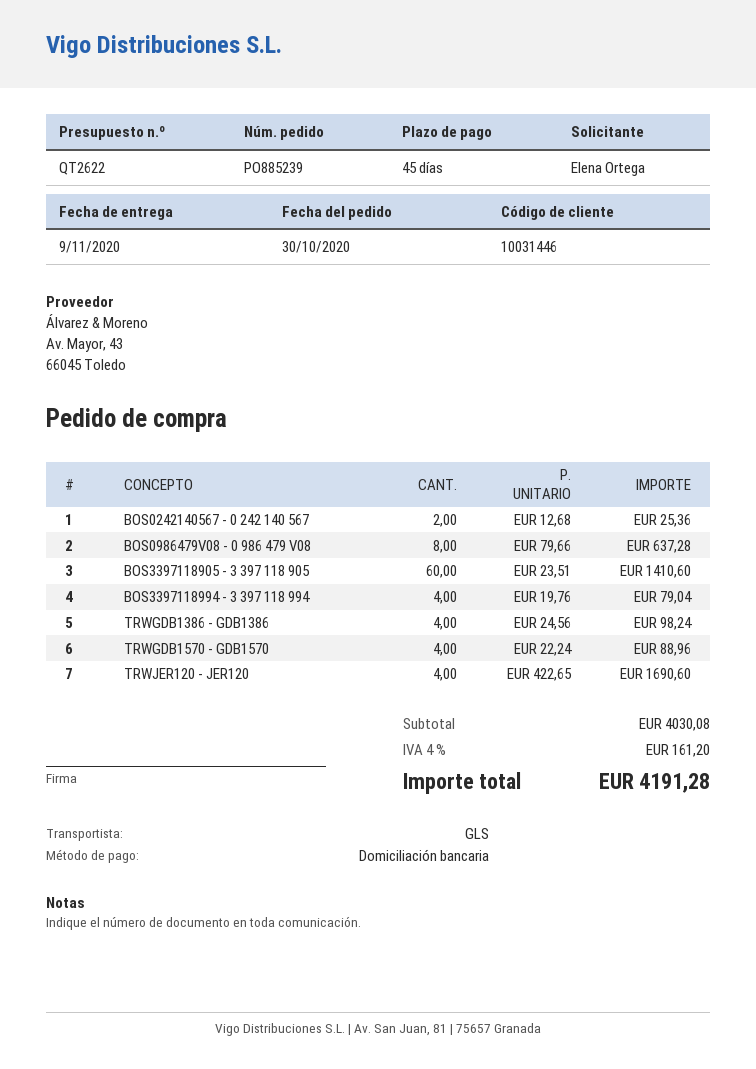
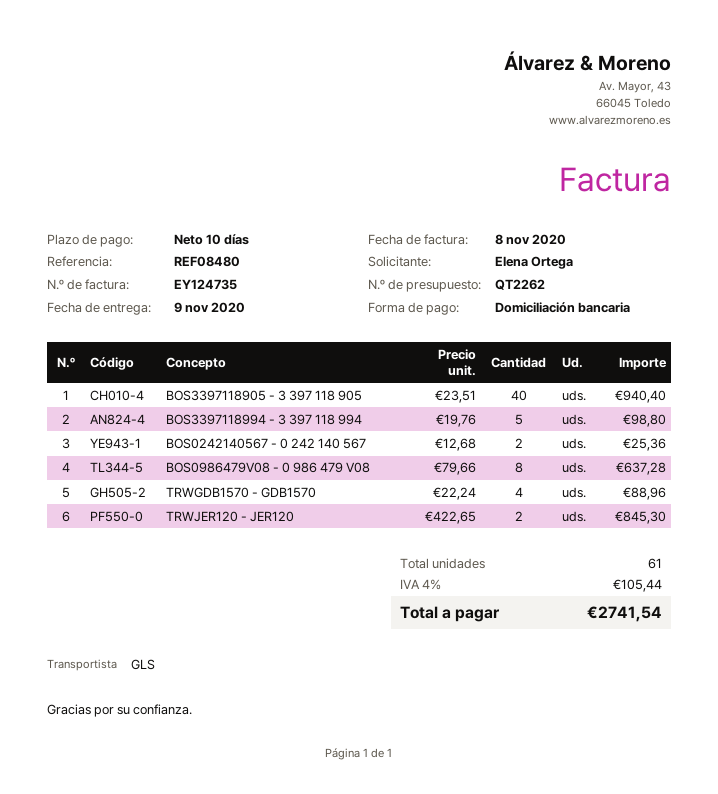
quote number: QT2622 -> QT2262
payment terms: 45 days -> 10 days
BOS3397118905 - 3 397 118 905: 60 x 23.51 = 1410.60 -> 40 x 23.51 = 940.40
BOS3397118994 - 3 397 118 994: 4 x 19.76 = 79.04 -> 5 x 19.76 = 98.80
TRWGDB1386 - GDB1386: 4 x 24.56 = 98.24 -> none
TRWJER120 - JER120: 4 x 422.65 = 1690.60 -> 2 x 422.65 = 845.30
tax: 4% = 161.20 -> 4% = 105.44
total: 4191.28 -> 2741.54

